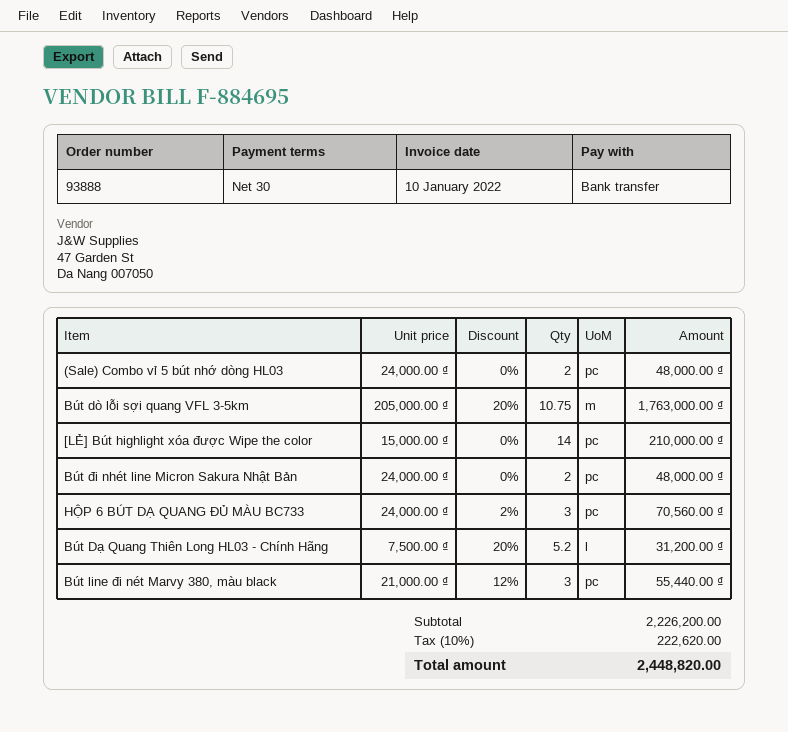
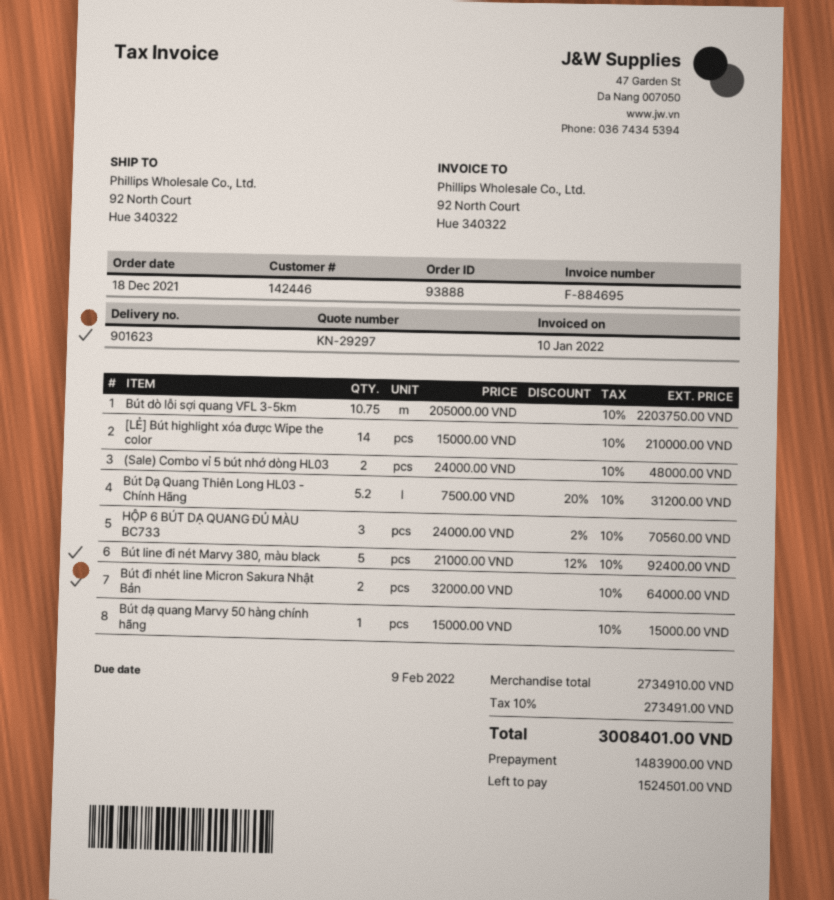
Bút dò lỗi sợi quang VFL 3-5km: 10.75 x 205000.00 - 20% = 1763000.00 -> 10.75 x 205000.00 = 2203750.00
Bút đi nhét line Micron Sakura Nhật Bản: 2 x 24000.00 = 48000.00 -> 2 x 32000.00 = 64000.00
Bút line đi nét Marvy 380, màu black: 3 x 21000.00 - 12% = 55440.00 -> 5 x 21000.00 - 12% = 92400.00
Bút dạ quang Marvy 50 hàng chính hãng: none -> 1 x 15000.00 = 15000.00
subtotal: 2226200.00 -> 2734910.00
tax: 10% = 222620.00 -> 10% = 273491.00
total: 2448820.00 -> 3008401.00

